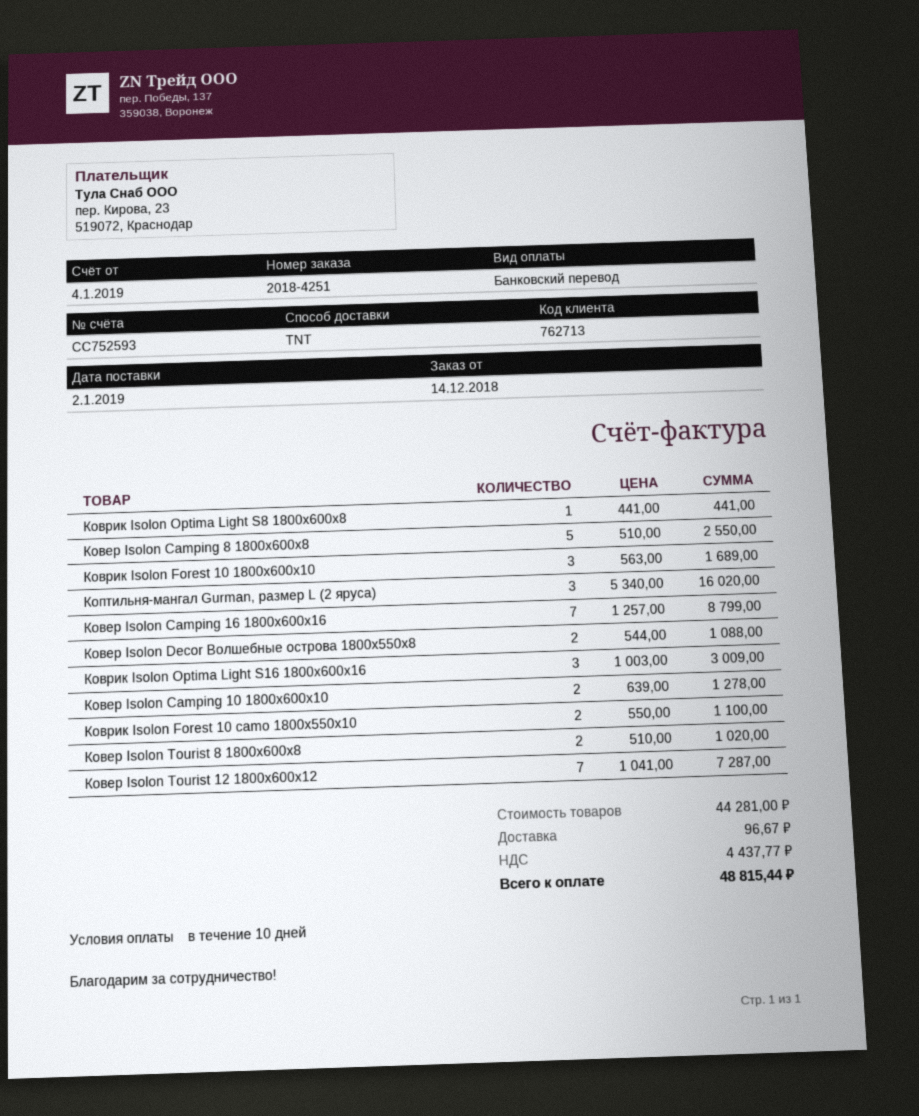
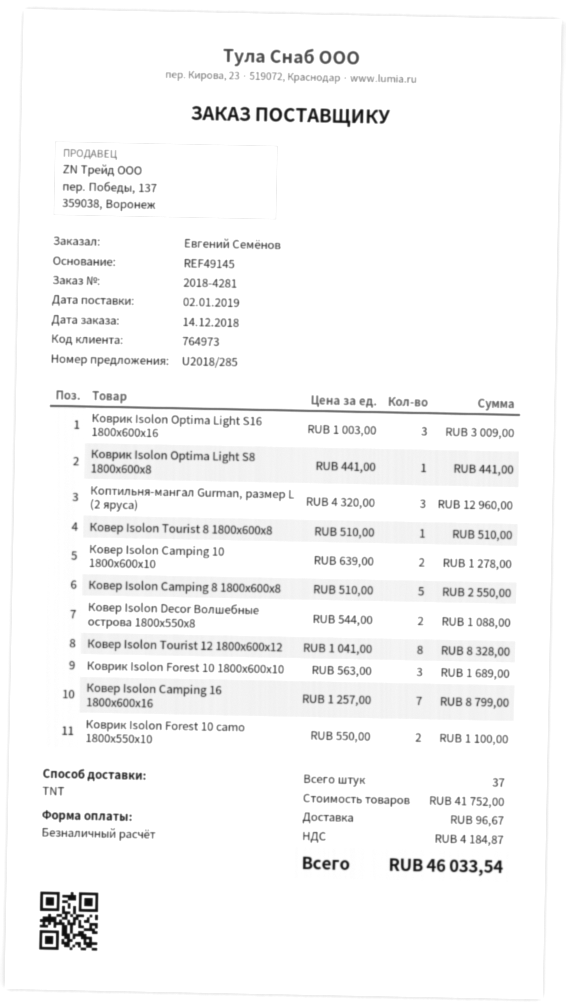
order number: 2018-4251 -> 2018-4281
customer number: 762713 -> 764973
Коптильня-мангал Gurman, размер L (2 яруса): 3 x 5340.00 = 16020.00 -> 3 x 4320.00 = 12960.00
Ковер Isolon Tourist 8 1800х600х8: 2 x 510.00 = 1020.00 -> 1 x 510.00 = 510.00
Ковер Isolon Tourist 12 1800х600х12: 7 x 1041.00 = 7287.00 -> 8 x 1041.00 = 8328.00
subtotal: 44281.00 -> 41752.00
tax: 4437.77 -> 4184.87
total: 48815.44 -> 46033.54

